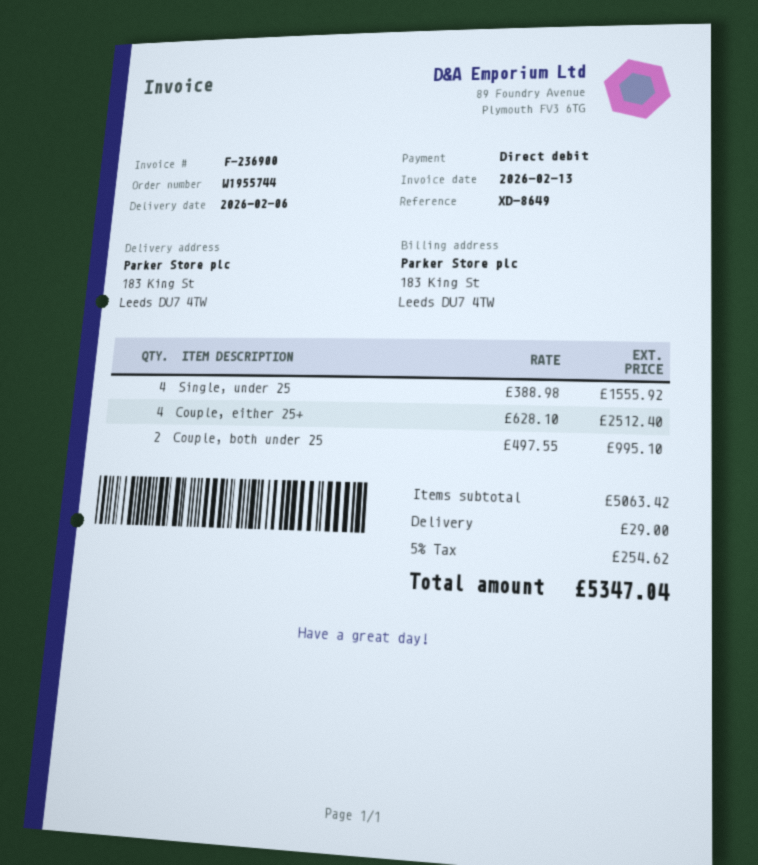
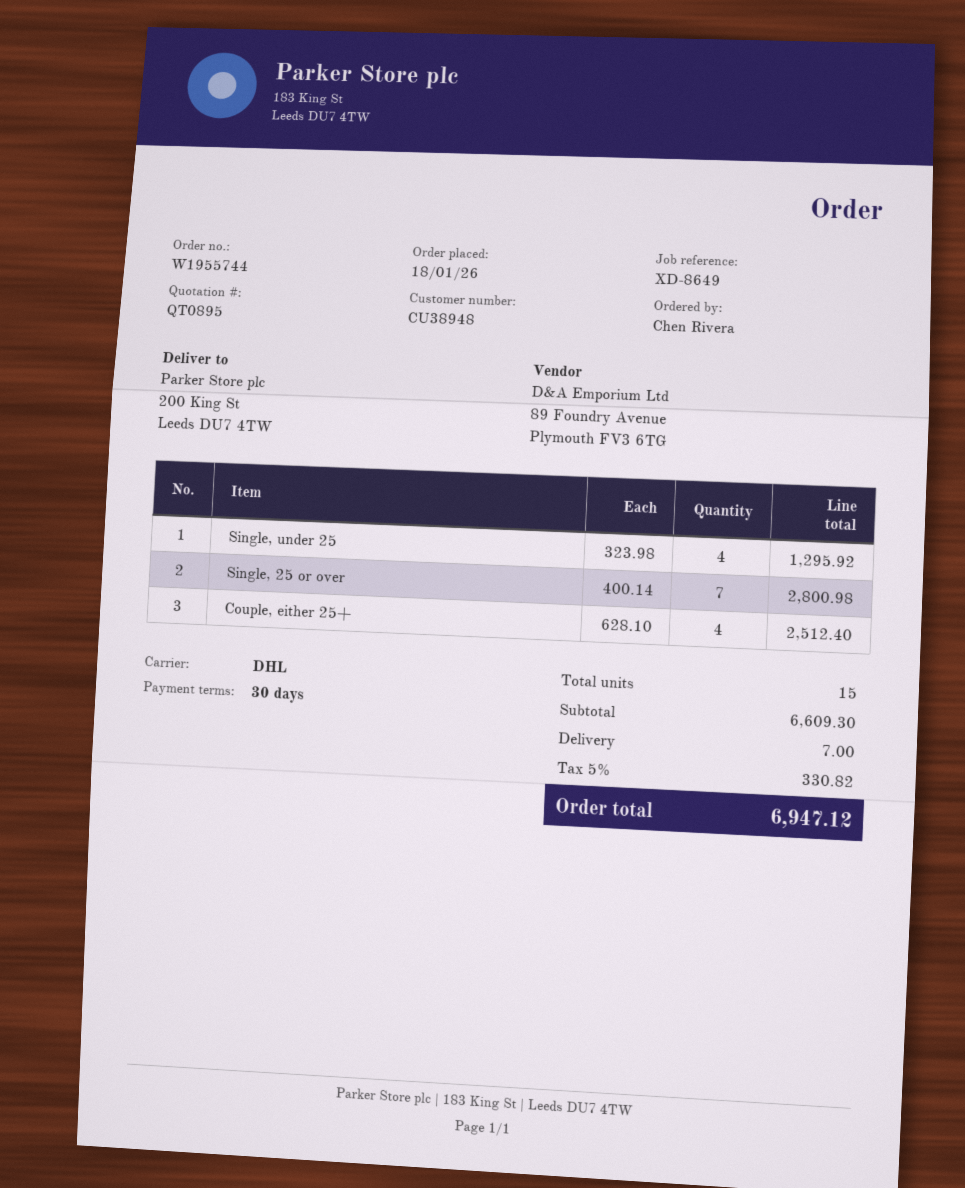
ship to: 183 King St, Leeds DU7 4TW -> 200 King St, Leeds DU7 4TW
Single, under 25: 4 x 388.98 = 1555.92 -> 4 x 323.98 = 1295.92
Couple, both under 25: 2 x 497.55 = 995.10 -> none
Single, 25 or over: none -> 7 x 400.14 = 2800.98
subtotal: 5063.42 -> 6609.30
shipping: 29.00 -> 7.00
tax: 5% = 254.62 -> 5% = 330.82
total: 5347.04 -> 6947.12

